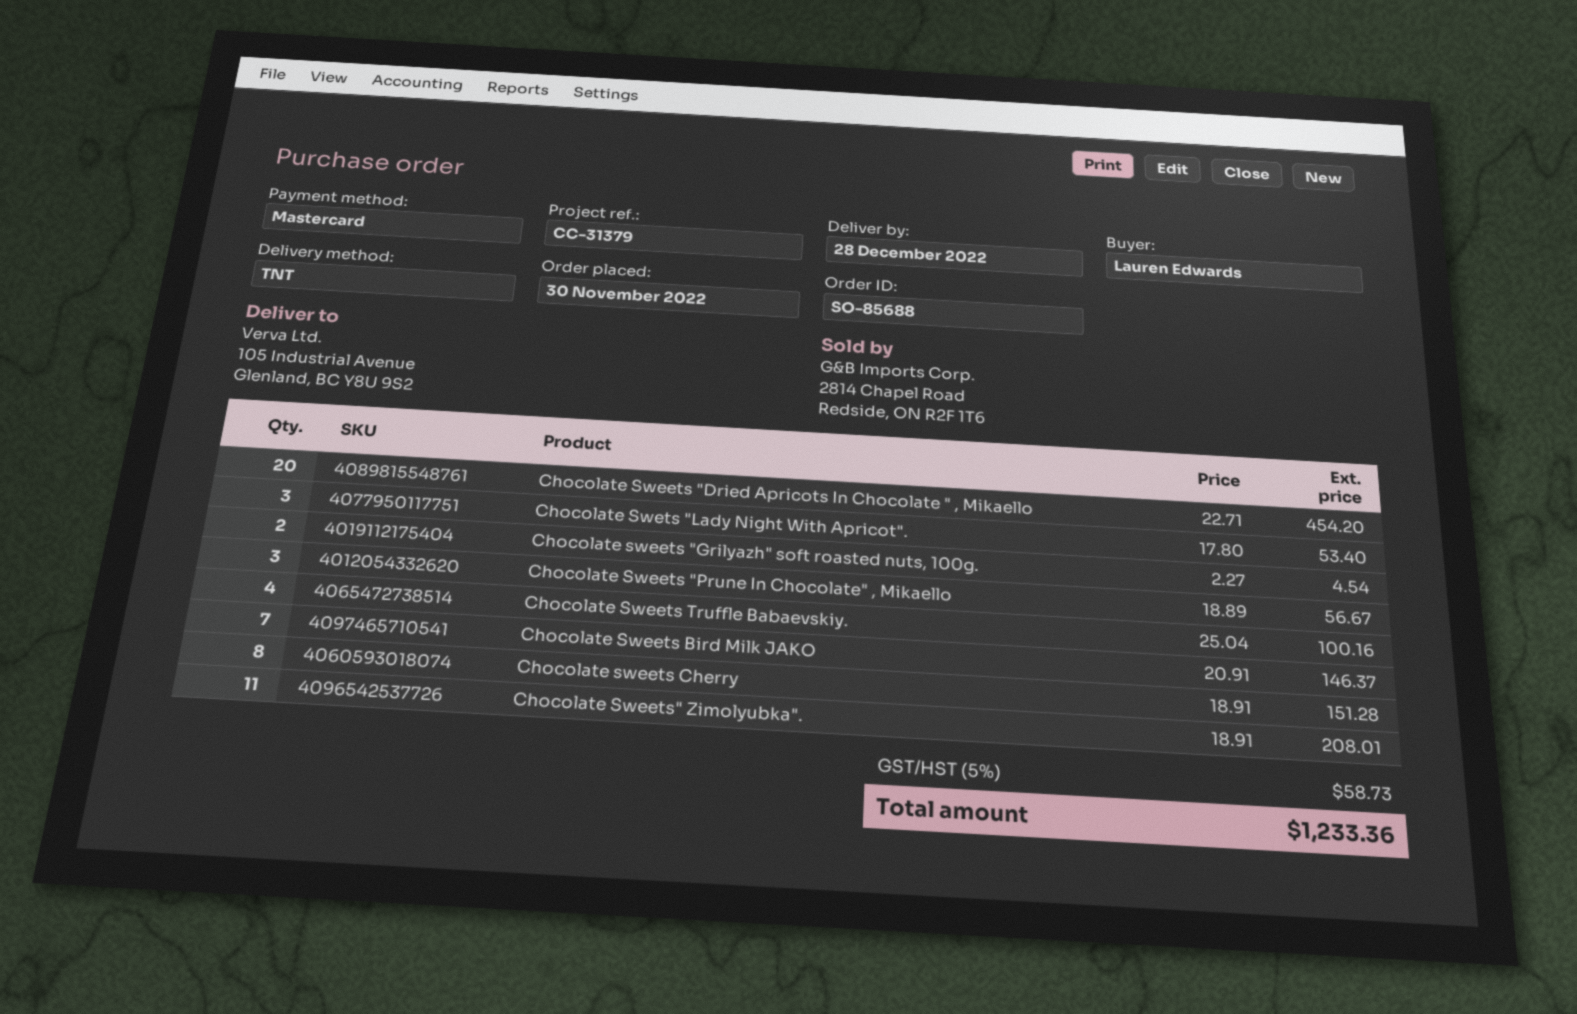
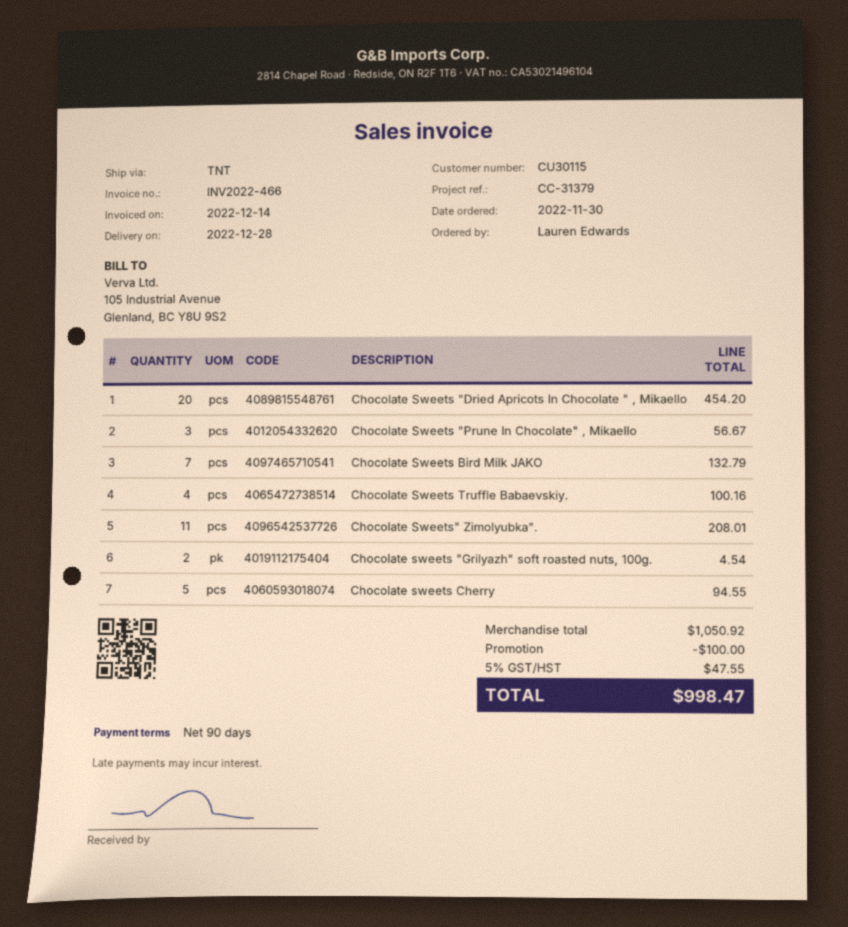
Chocolate Swets "Lady Night With Apricot".: 3 for 53.40 -> none
Chocolate Sweets Bird Milk JAKO: 7 for 146.37 -> 7 for 132.79
Chocolate sweets Cherry: 8 for 151.28 -> 5 for 94.55
discount: none -> 100.00
tax: 5% = 58.73 -> 5% = 47.55
total: 1233.36 -> 998.47

